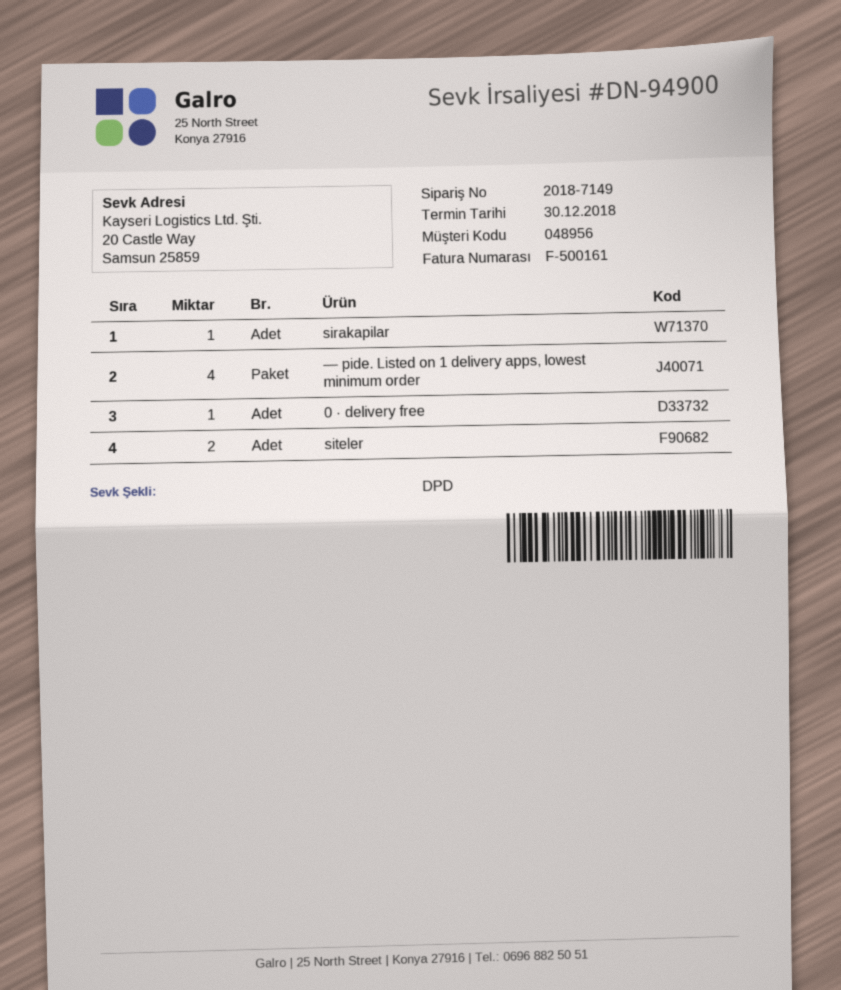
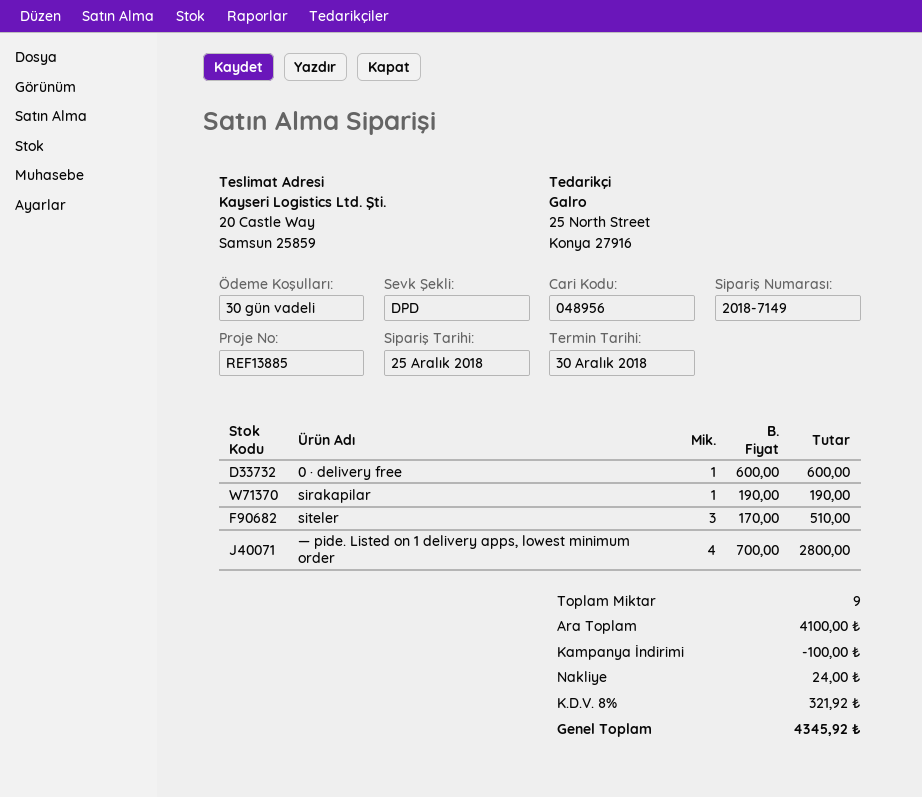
siteler: 2 -> 3

